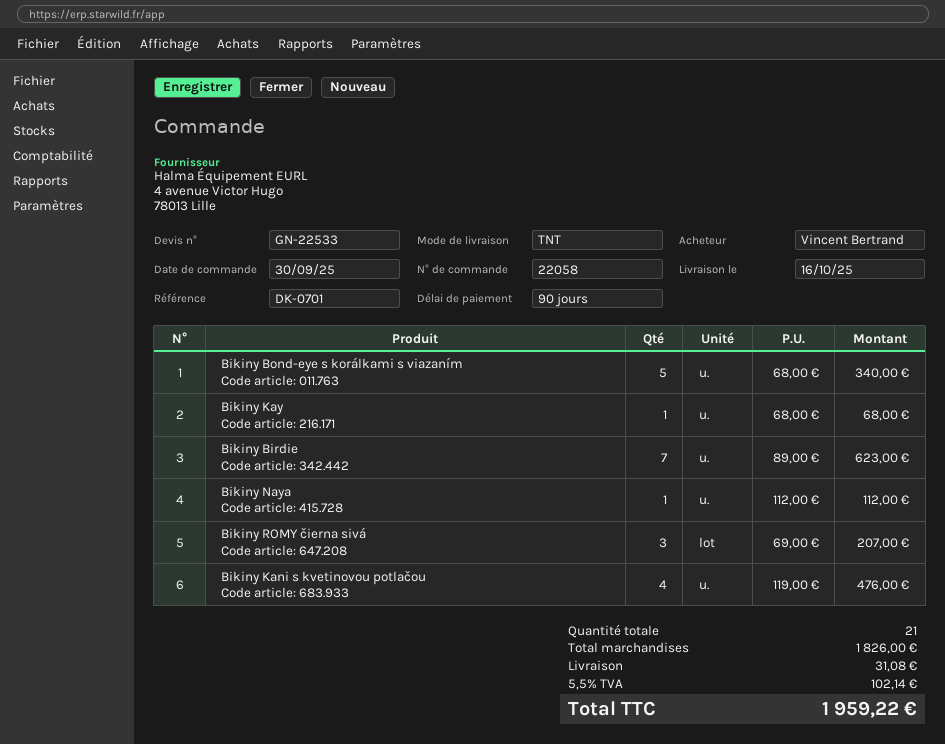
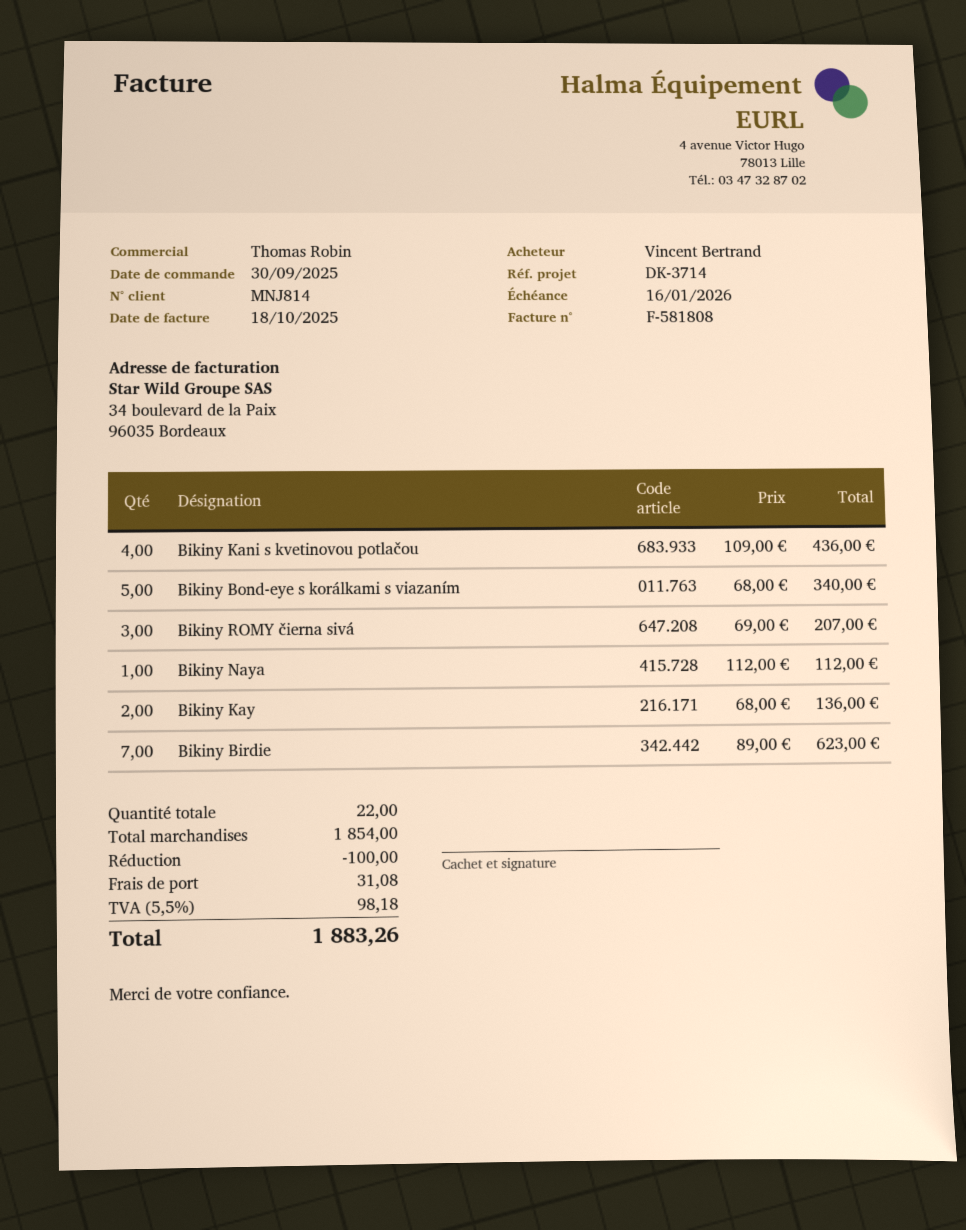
reference: DK-0701 -> DK-3714
Bikiny Kay: 1 x 68.00 = 68.00 -> 2 x 68.00 = 136.00
Bikiny Kani s kvetinovou potlačou: 4 x 119.00 = 476.00 -> 4 x 109.00 = 436.00
total quantity: 21 -> 22
subtotal: 1826.00 -> 1854.00
discount: none -> 100.00
tax: 5.5% = 102.14 -> 5.5% = 98.18
total: 1959.22 -> 1883.26

